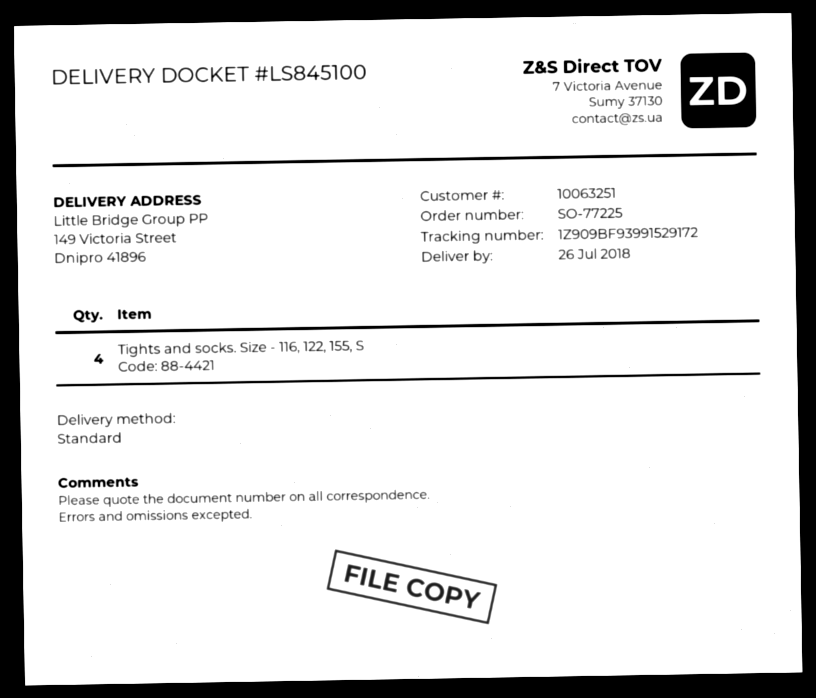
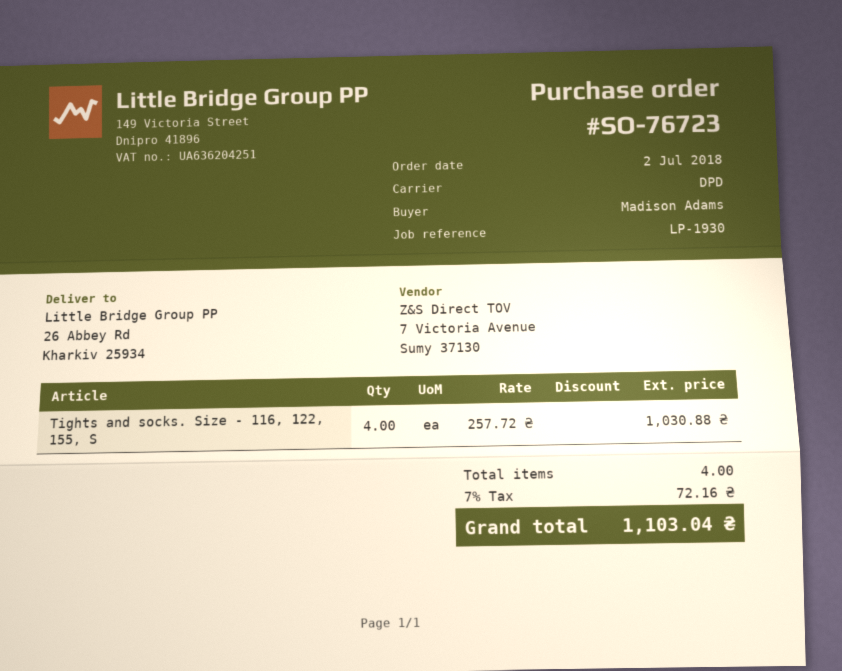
order number: SO-77225 -> SO-76723
shipping method: standard -> DPD
ship to: 149 Victoria Street, Dnipro 41896 -> 26 Abbey Rd, Kharkiv 25934

